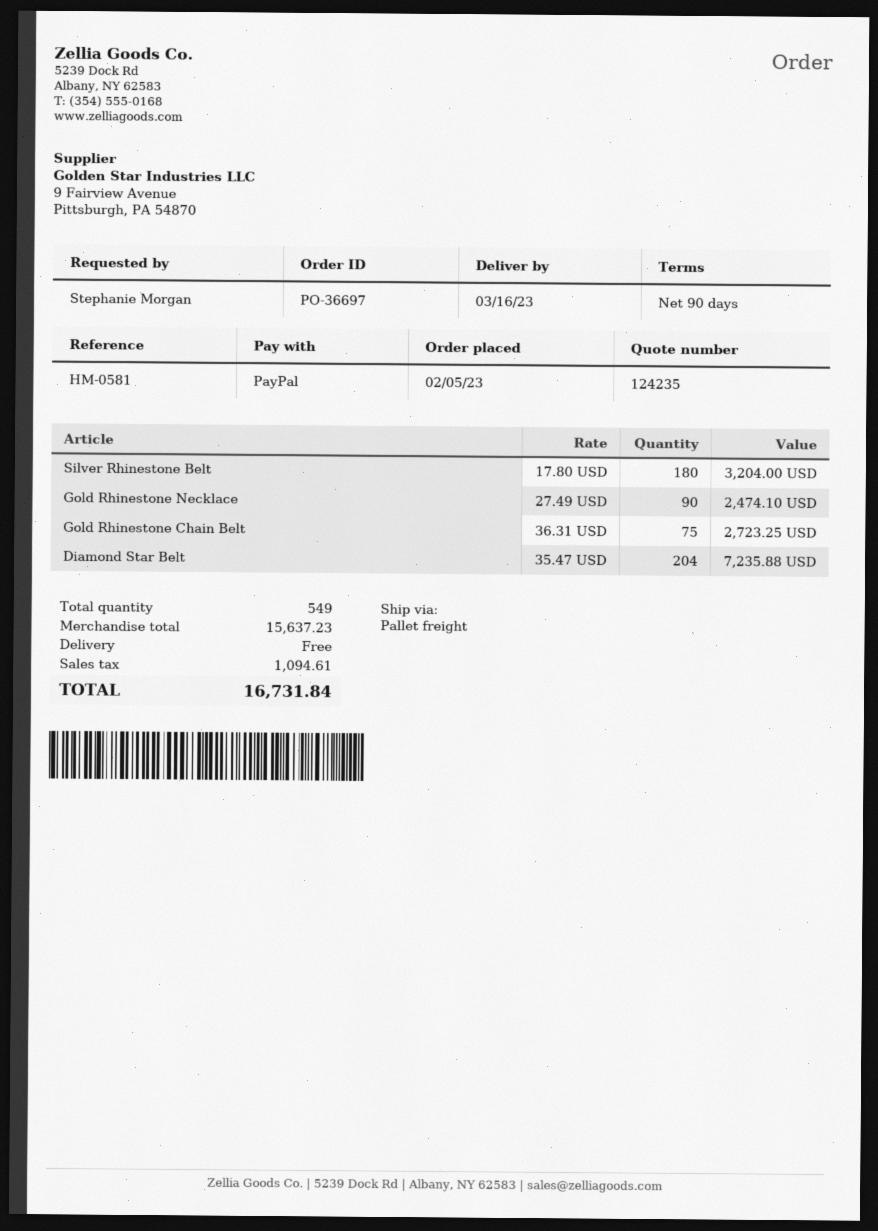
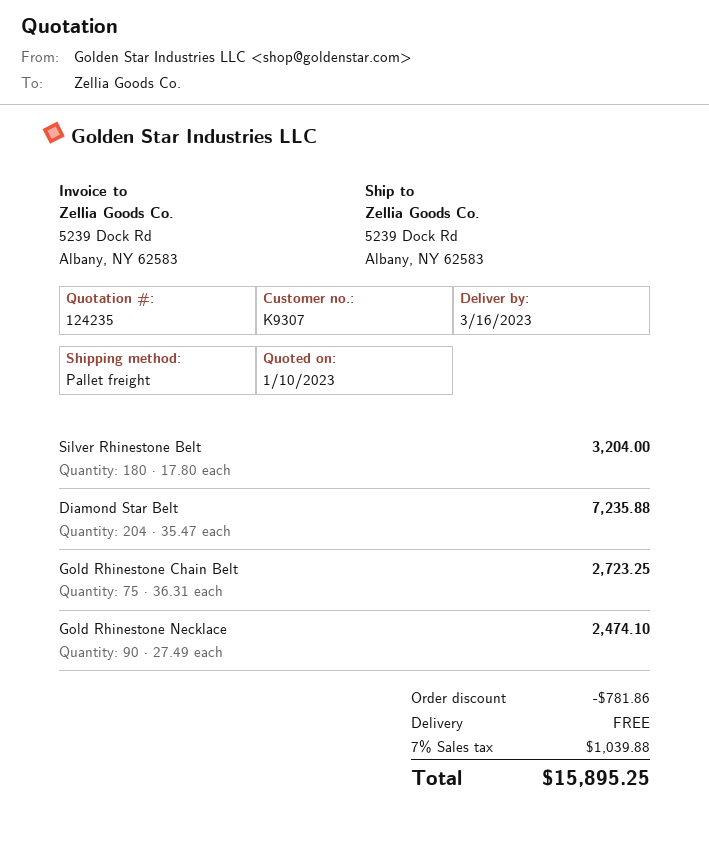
discount: none -> 781.86
tax: 1094.61 -> 1039.88
total: 16731.84 -> 15895.25

